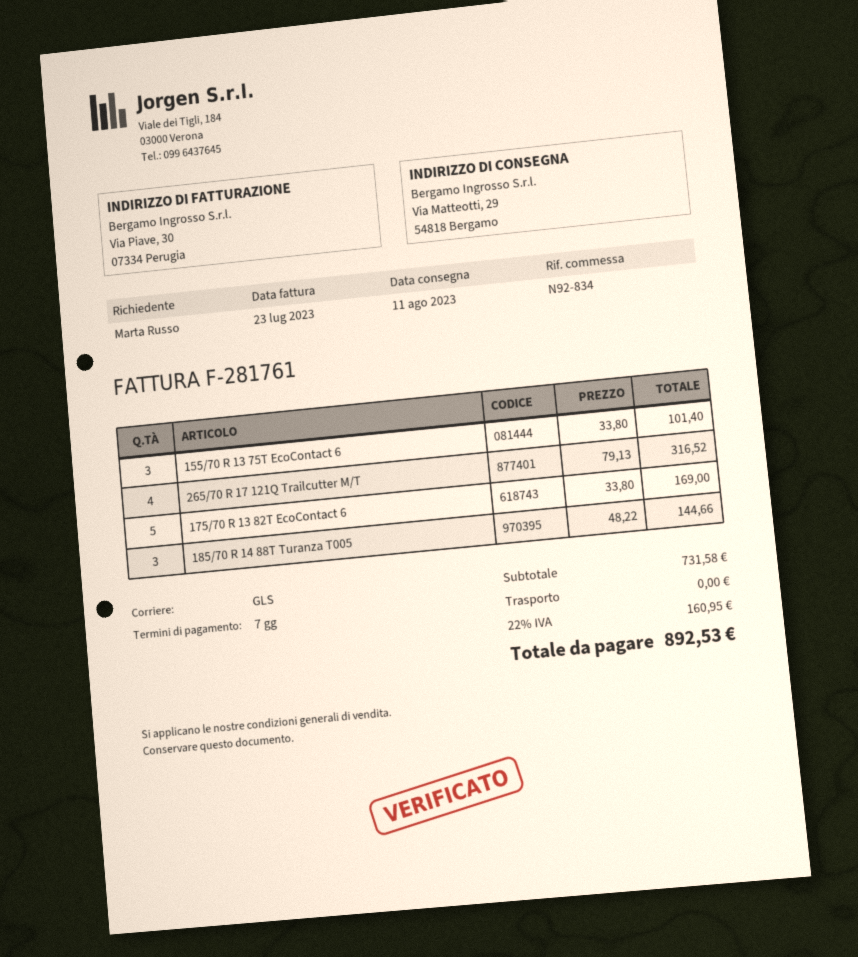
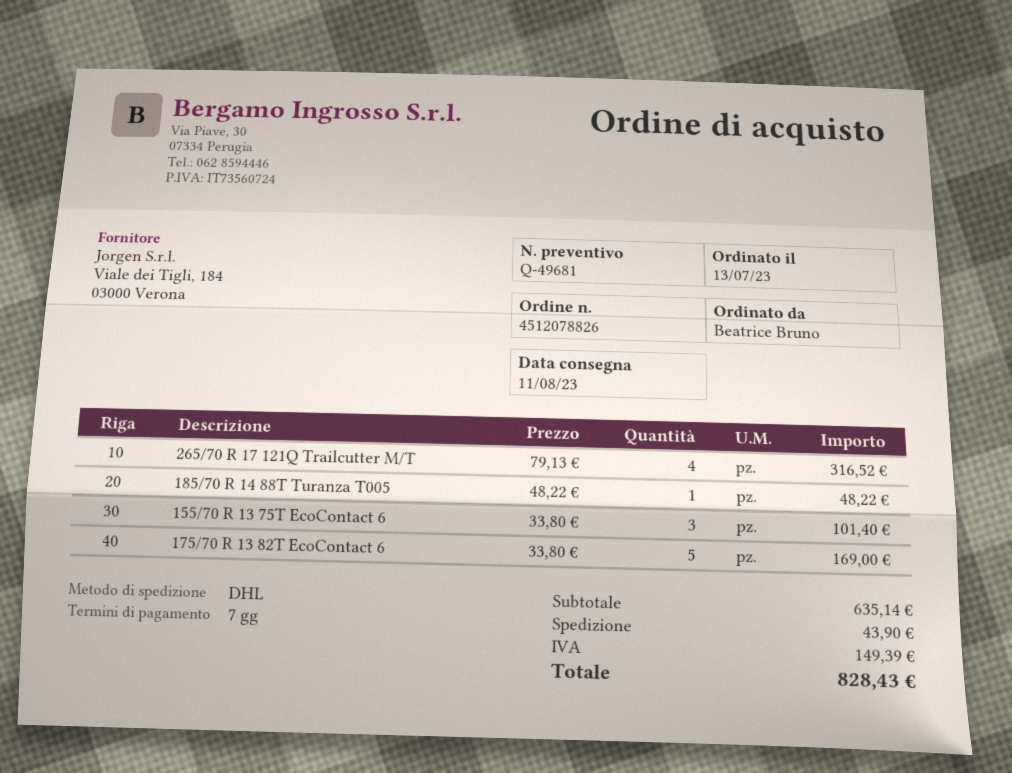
ordered by: Marta Russo -> Beatrice Bruno
shipping method: GLS -> DHL
185/70 R 14 88T Turanza T005: 3 x 48.22 = 144.66 -> 1 x 48.22 = 48.22
subtotal: 731.58 -> 635.14
shipping: 0.00 -> 43.90
tax: 160.95 -> 149.39
total: 892.53 -> 828.43

